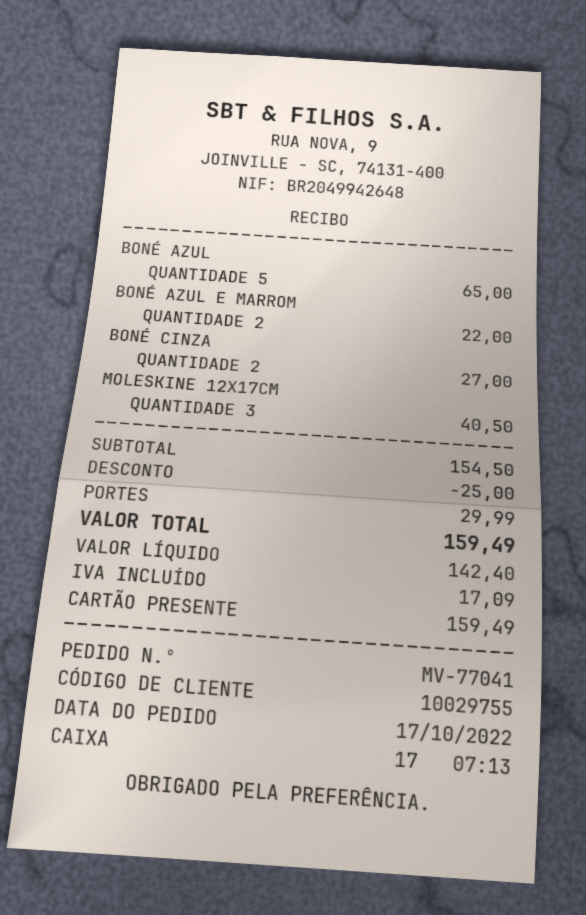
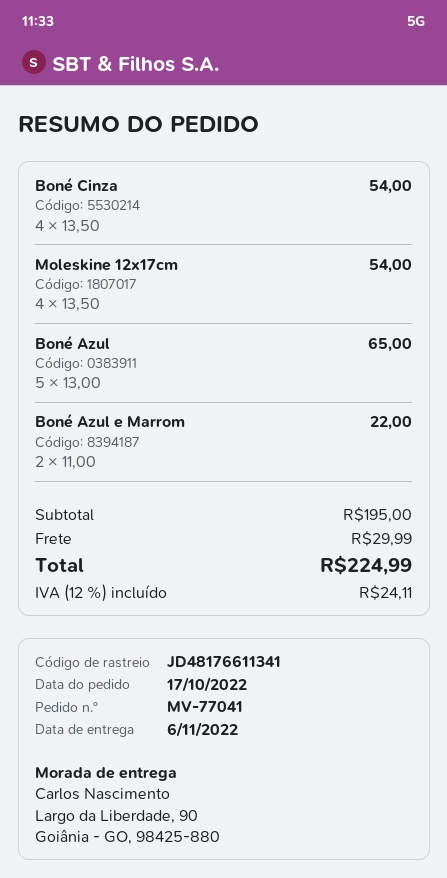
BONÉ CINZA: 2 for 27.00 -> 4 for 54.00
MOLESKINE 12X17CM: 3 for 40.50 -> 4 for 54.00
subtotal: 154.50 -> 195.00
discount: 25.00 -> none
tax: 17.09 -> 24.11
total: 159.49 -> 224.99

